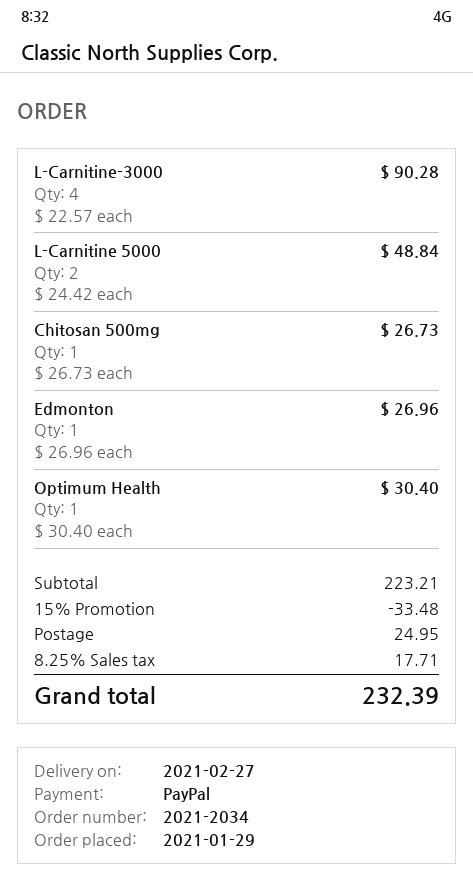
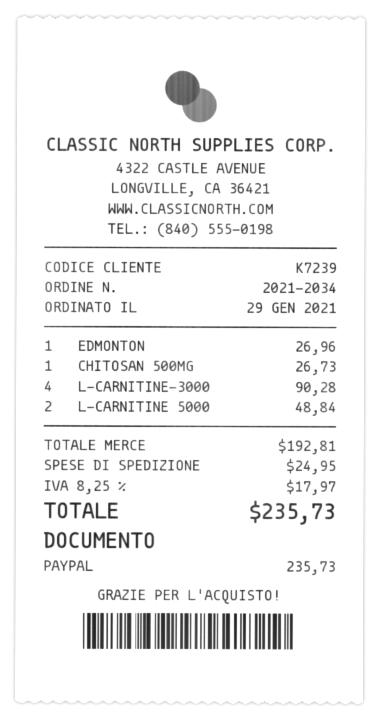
Optimum Health: 1 for 30.40 -> none
subtotal: 223.21 -> 192.81
discount: 15% = 33.48 -> none
tax: 8.25% = 17.71 -> 8.25% = 17.97
total: 232.39 -> 235.73

